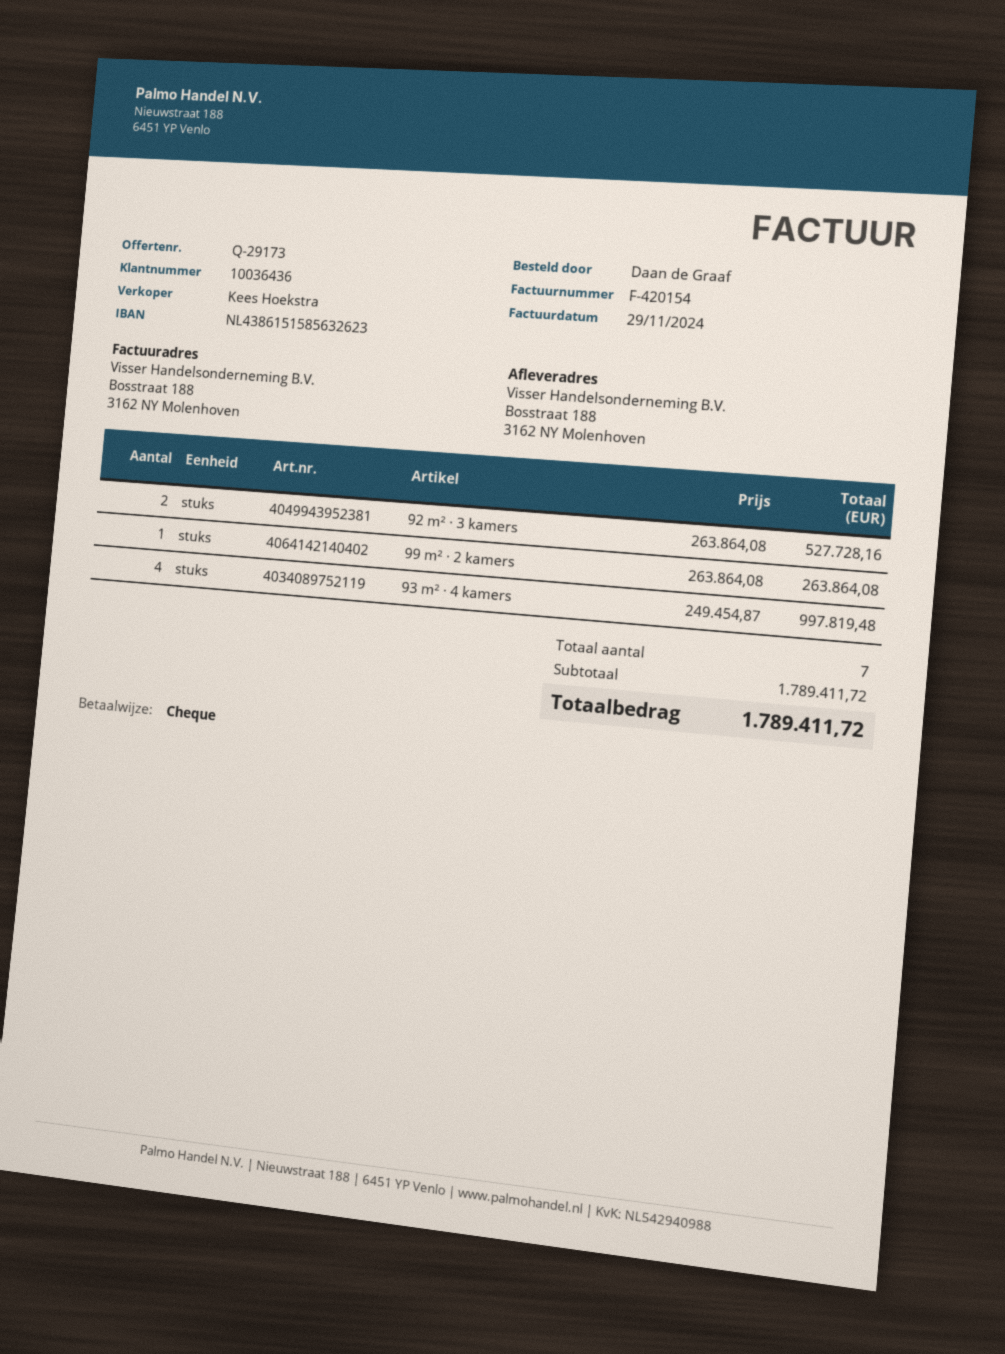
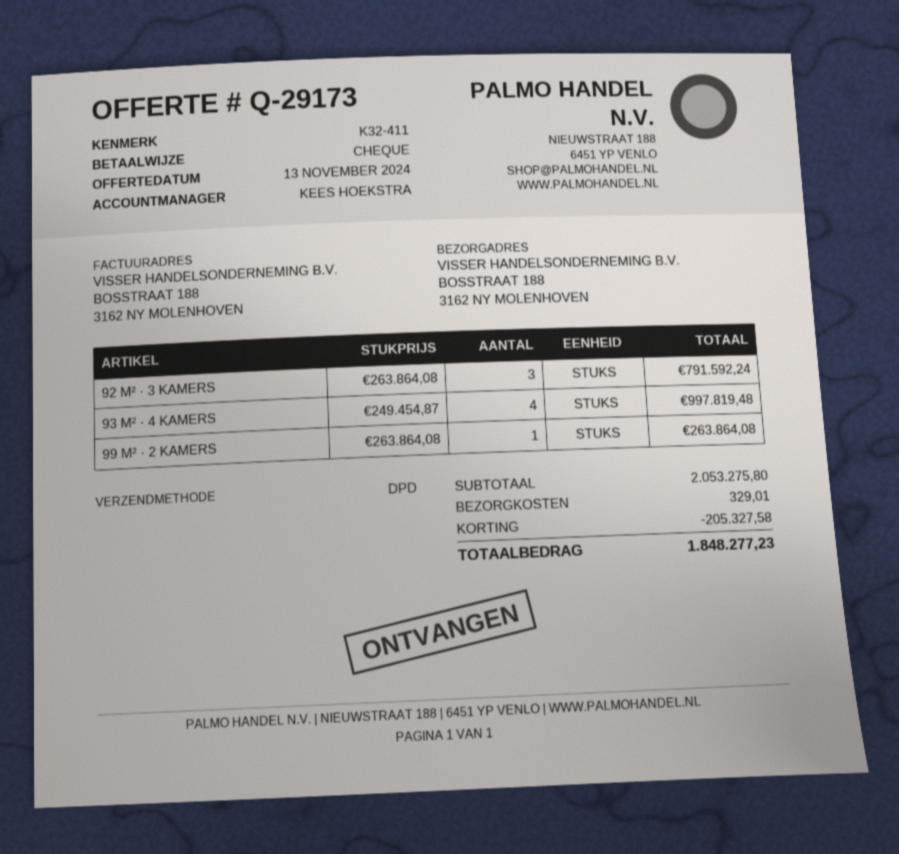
92 m² · 3 kamers: 2 x 263864.08 = 527728.16 -> 3 x 263864.08 = 791592.24
subtotal: 1789411.72 -> 2053275.80
discount: none -> 205327.58
shipping: none -> 329.01
total: 1789411.72 -> 1848277.23

